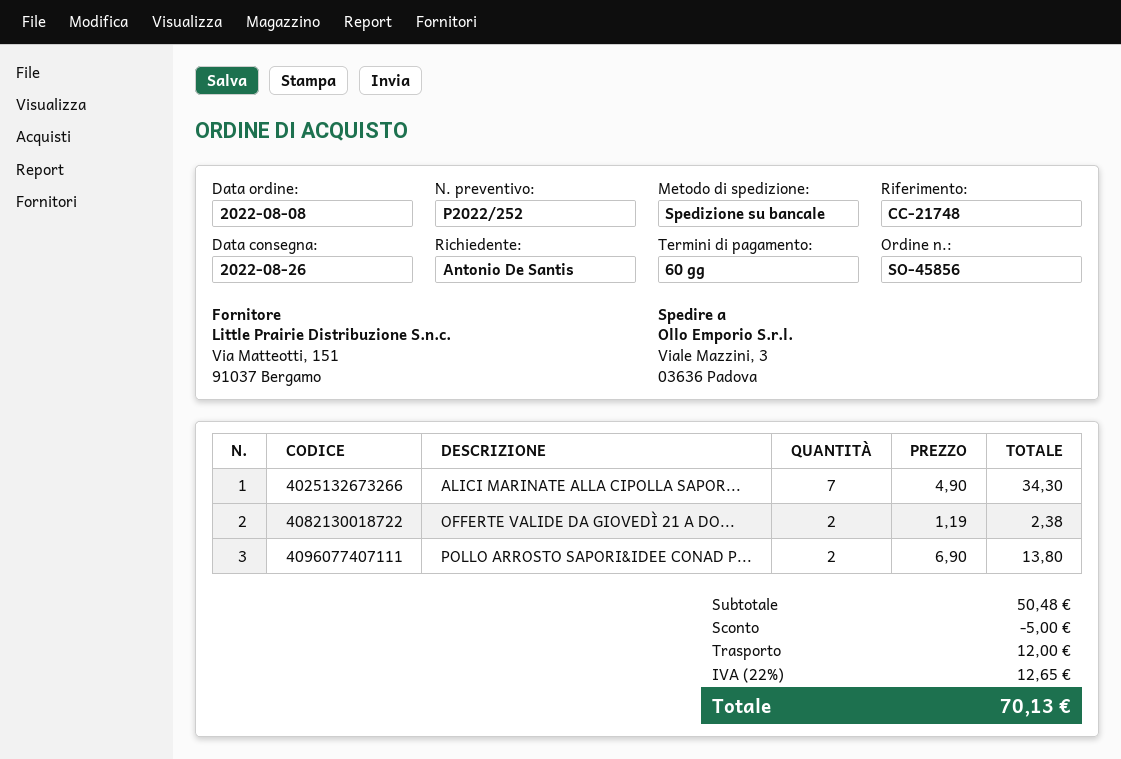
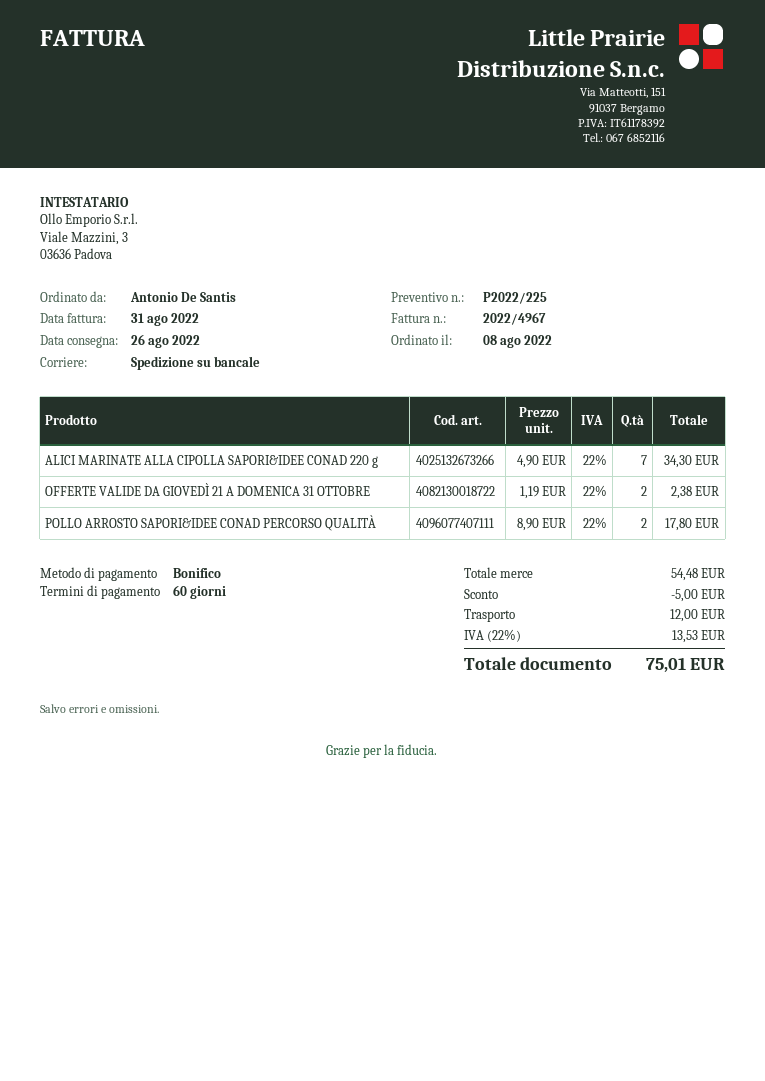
quote number: P2022/252 -> P2022/225
POLLO ARROSTO SAPORI&IDEE CONAD P...: 2 x 6.90 = 13.80 -> 2 x 8.90 = 17.80
subtotal: 50.48 -> 54.48
tax: 22% = 12.65 -> 22% = 13.53
total: 70.13 -> 75.01

